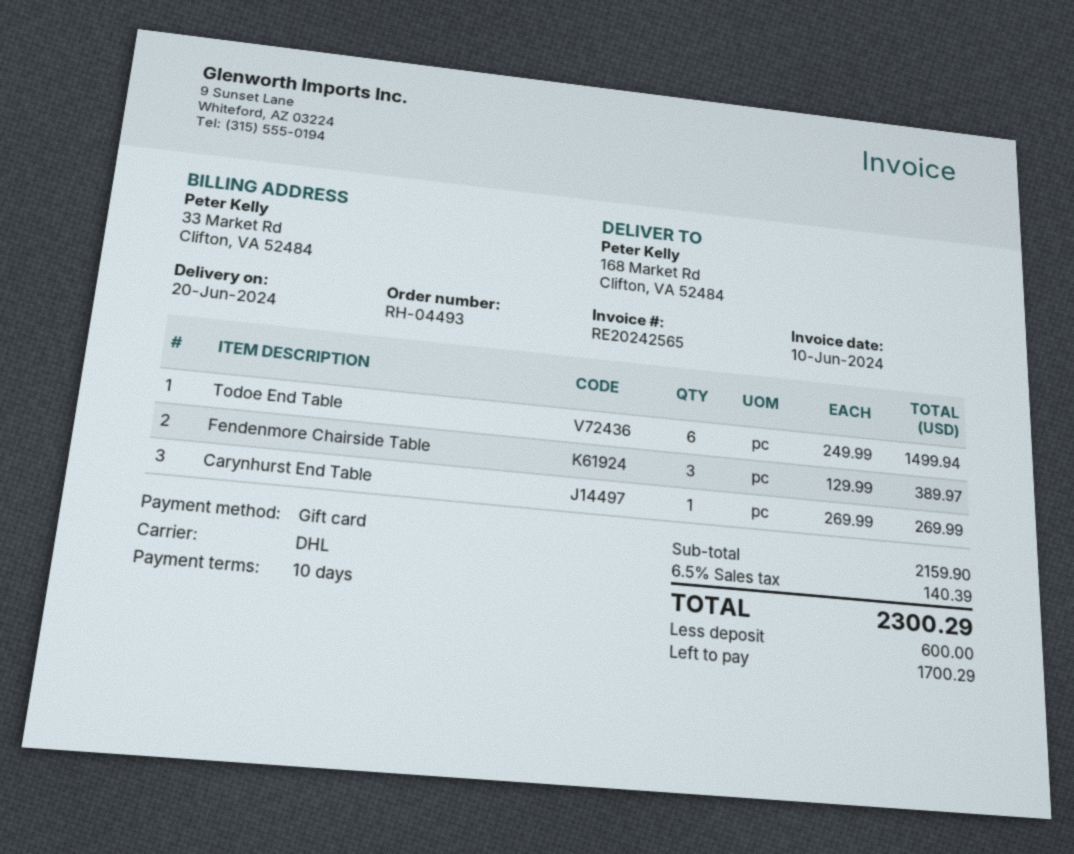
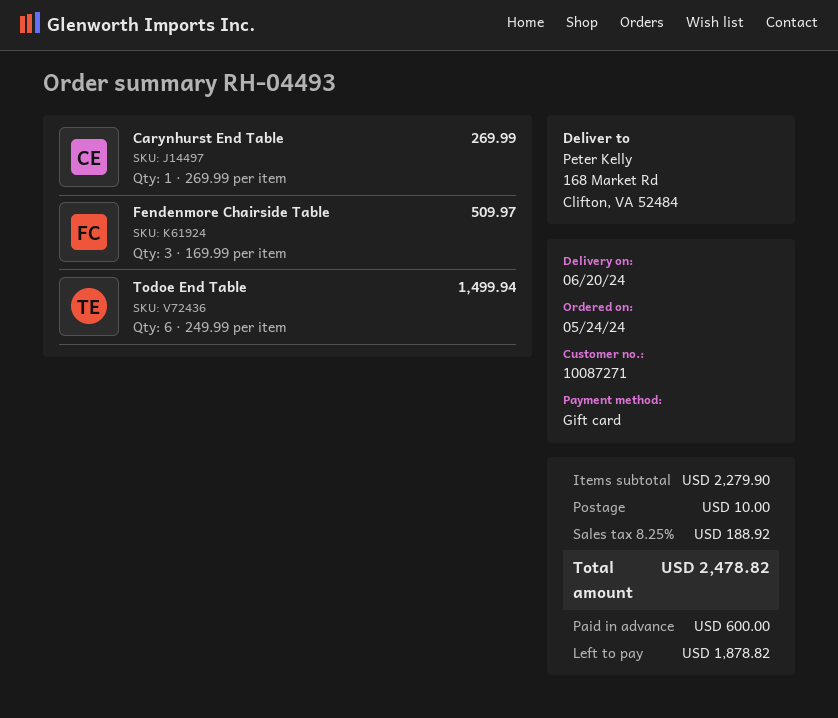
Fendenmore Chairside Table: 3 x 129.99 = 389.97 -> 3 x 169.99 = 509.97
subtotal: 2159.90 -> 2279.90
shipping: none -> 10.00
tax: 6.5% = 140.39 -> 8.25% = 188.92
total: 2300.29 -> 2478.82
balance: 1700.29 -> 1878.82

